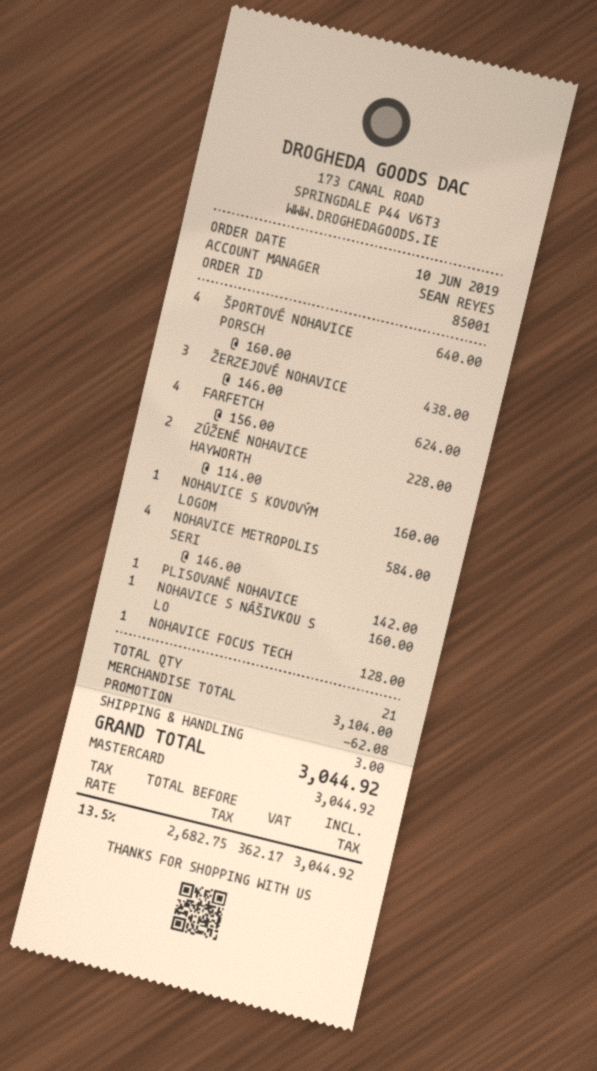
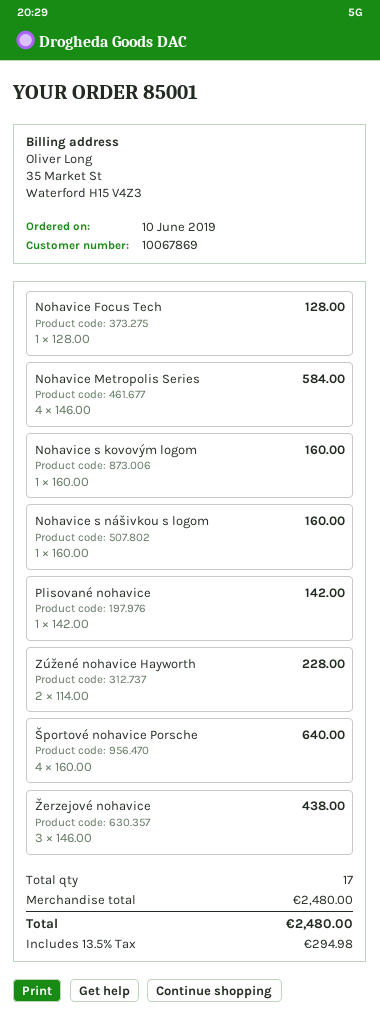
FARFETCH: 4 x 156.00 = 624.00 -> none
total quantity: 21 -> 17
subtotal: 3104.00 -> 2480.00
discount: 62.08 -> none
shipping: 3.00 -> none
tax: 13.5% = 362.17 -> 13.5% = 294.98
total: 3044.92 -> 2480.00

